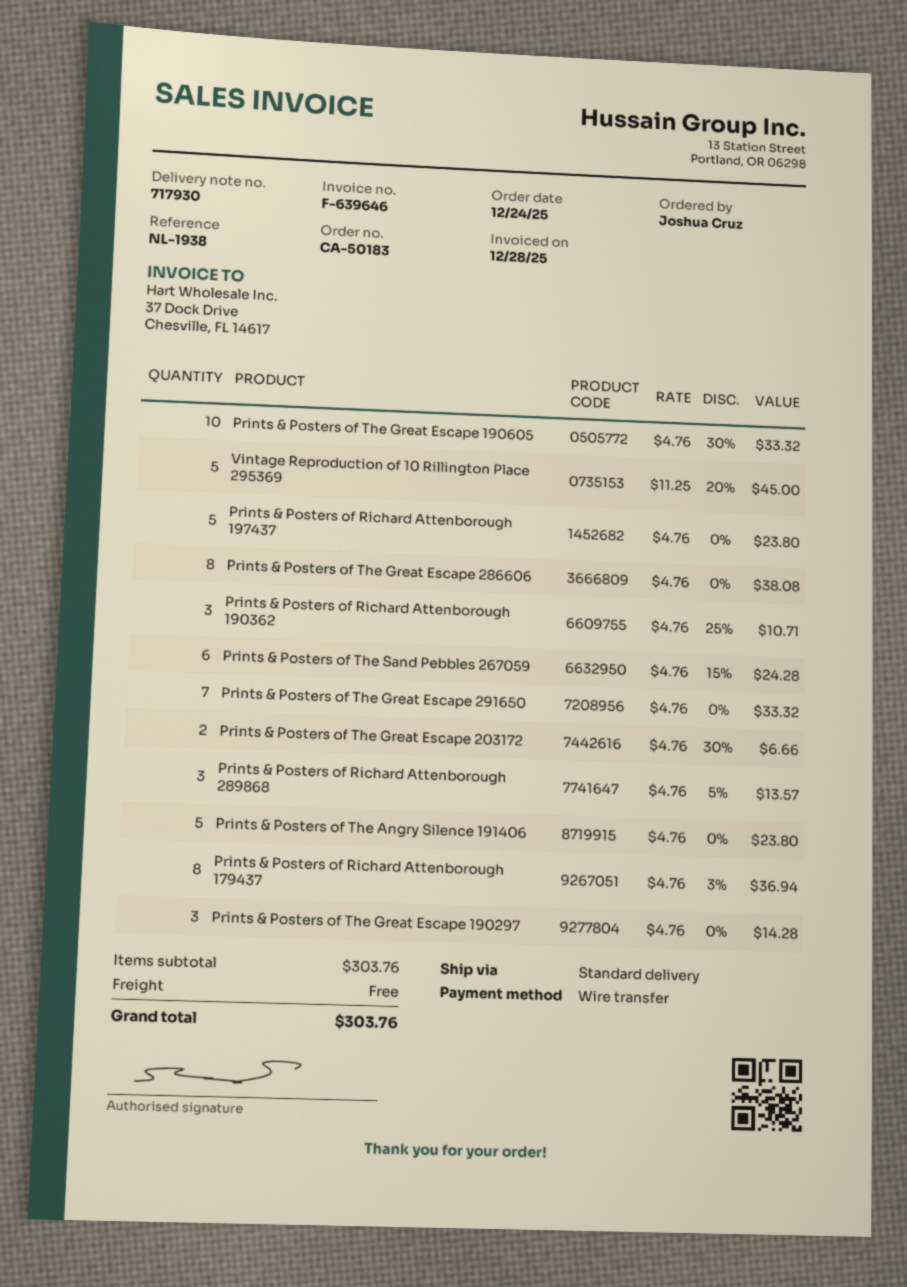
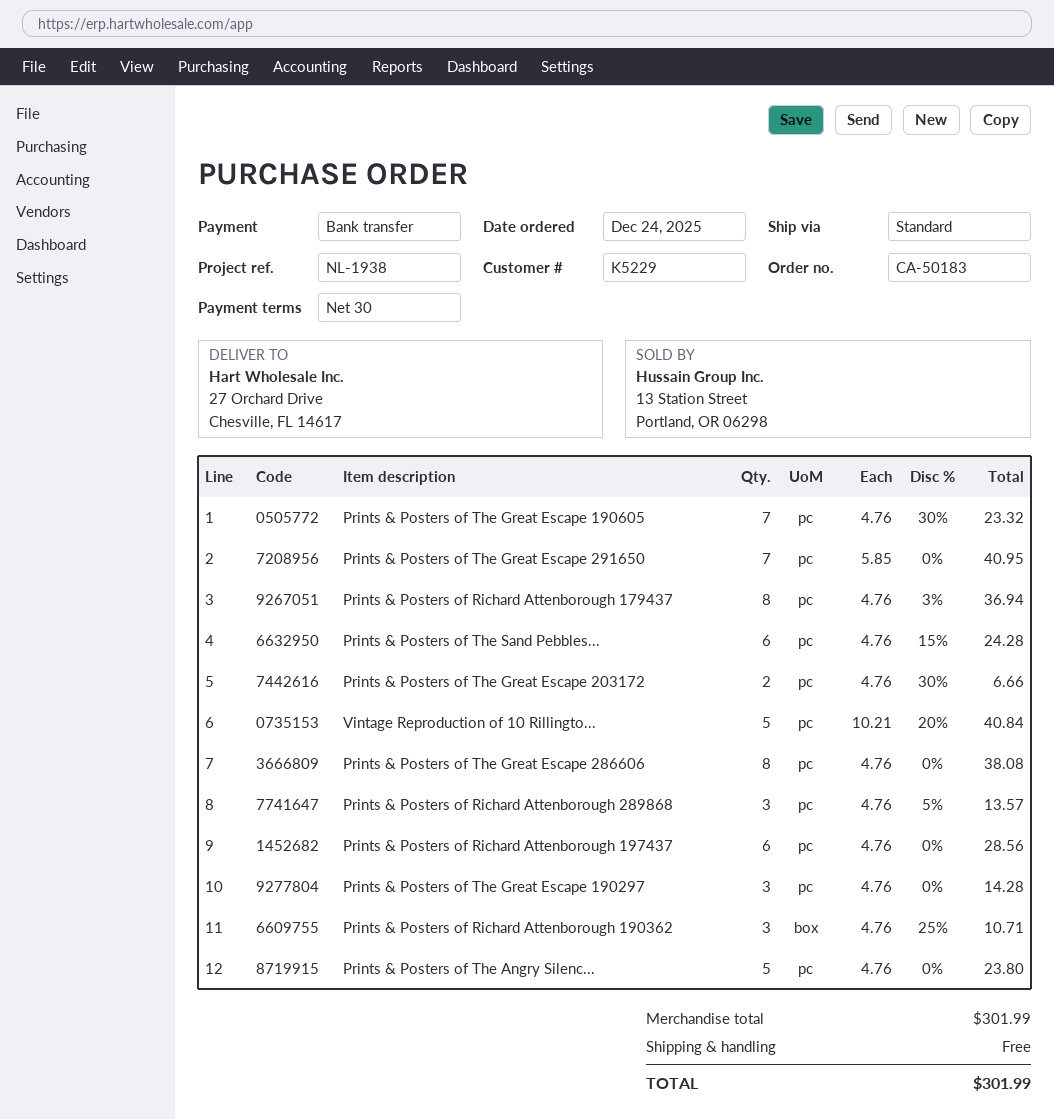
Prints & Posters of The Great Escape 190605: 10 x 4.76 - 30% = 33.32 -> 7 x 4.76 - 30% = 23.32
Vintage Reproduction of 10 Rillington Place 295369: 5 x 11.25 - 20% = 45.00 -> 5 x 10.21 - 20% = 40.84
Prints & Posters of Richard Attenborough 197437: 5 x 4.76 = 23.80 -> 6 x 4.76 = 28.56
Prints & Posters of The Great Escape 291650: 7 x 4.76 = 33.32 -> 7 x 5.85 = 40.95
subtotal: 303.76 -> 301.99
total: 303.76 -> 301.99

